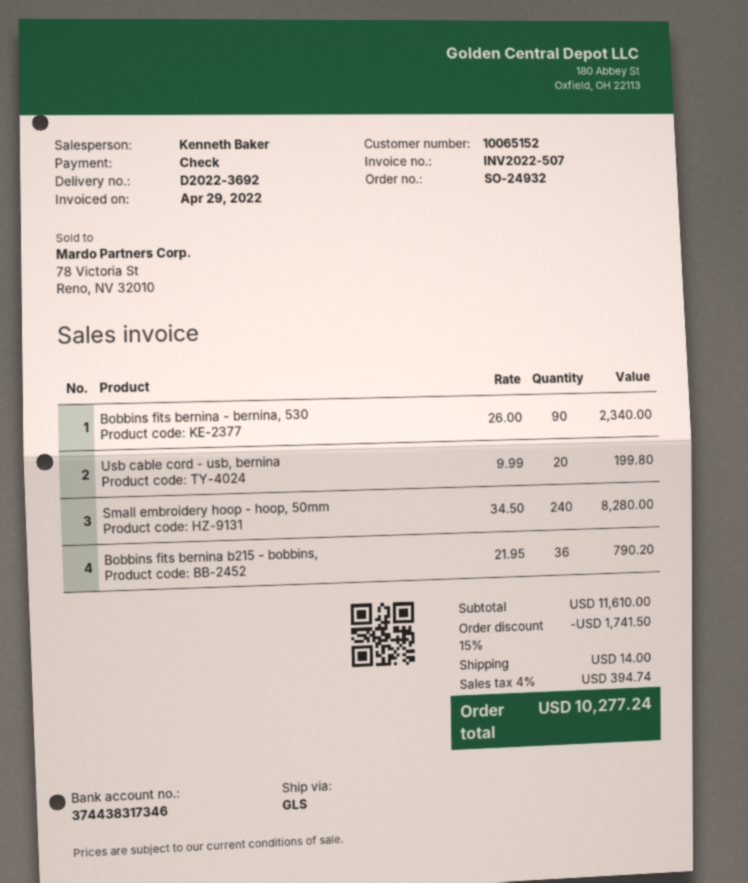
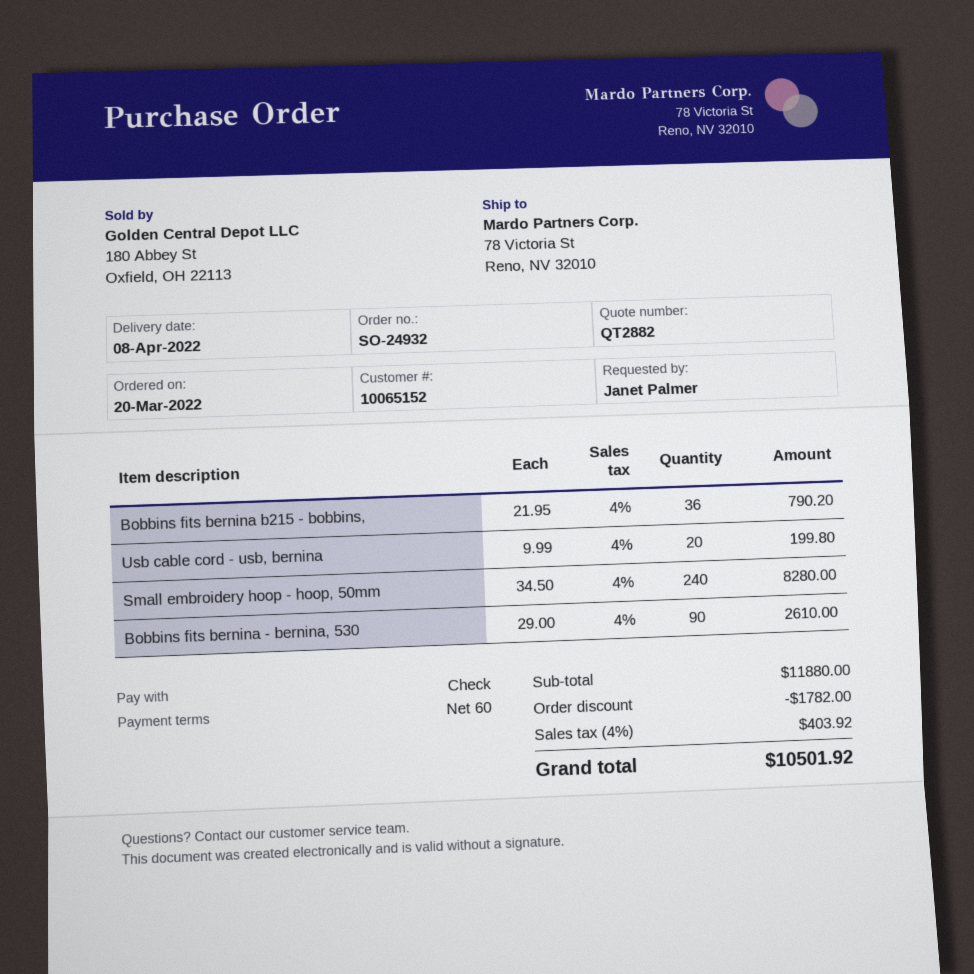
Bobbins fits bernina - bernina, 530: 90 x 26.00 = 2340.00 -> 90 x 29.00 = 2610.00
subtotal: 11610.00 -> 11880.00
discount: 1741.50 -> 1782.00
shipping: 14.00 -> none
tax: 4% = 394.74 -> 4% = 403.92
total: 10277.24 -> 10501.92

